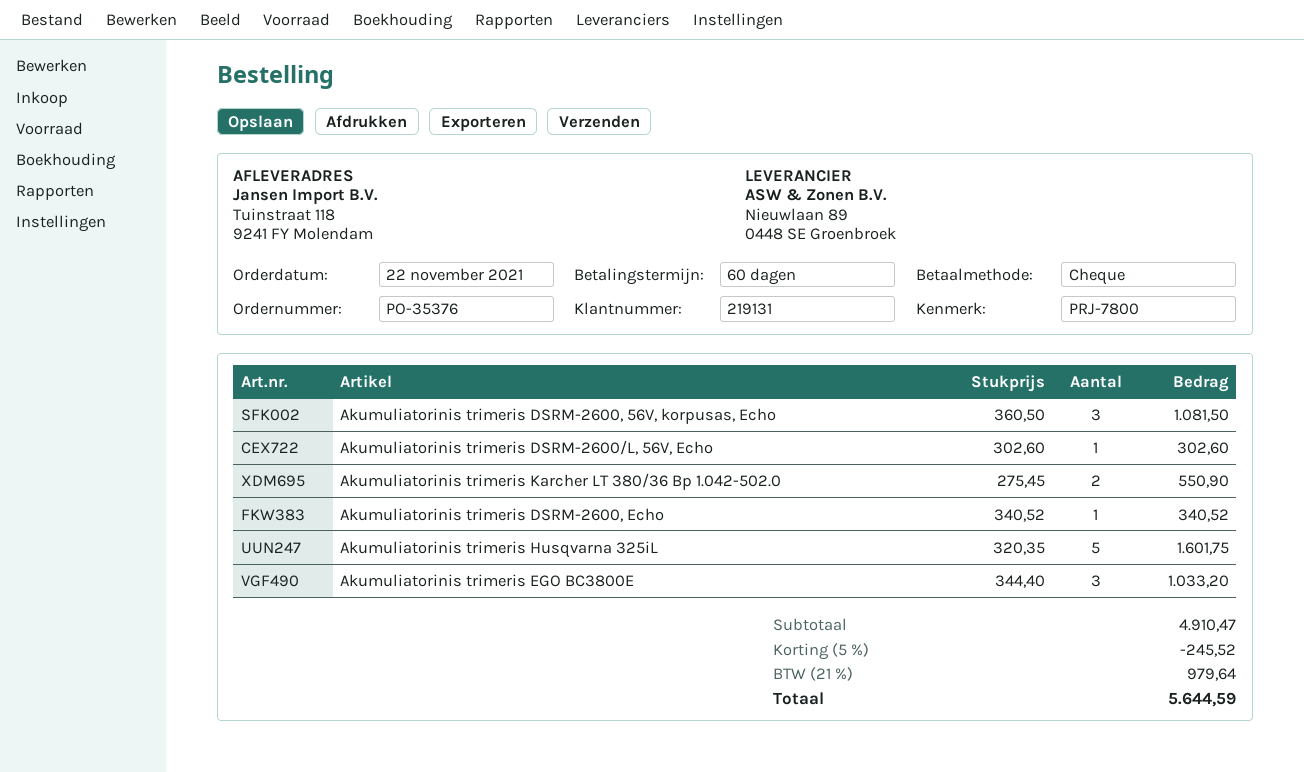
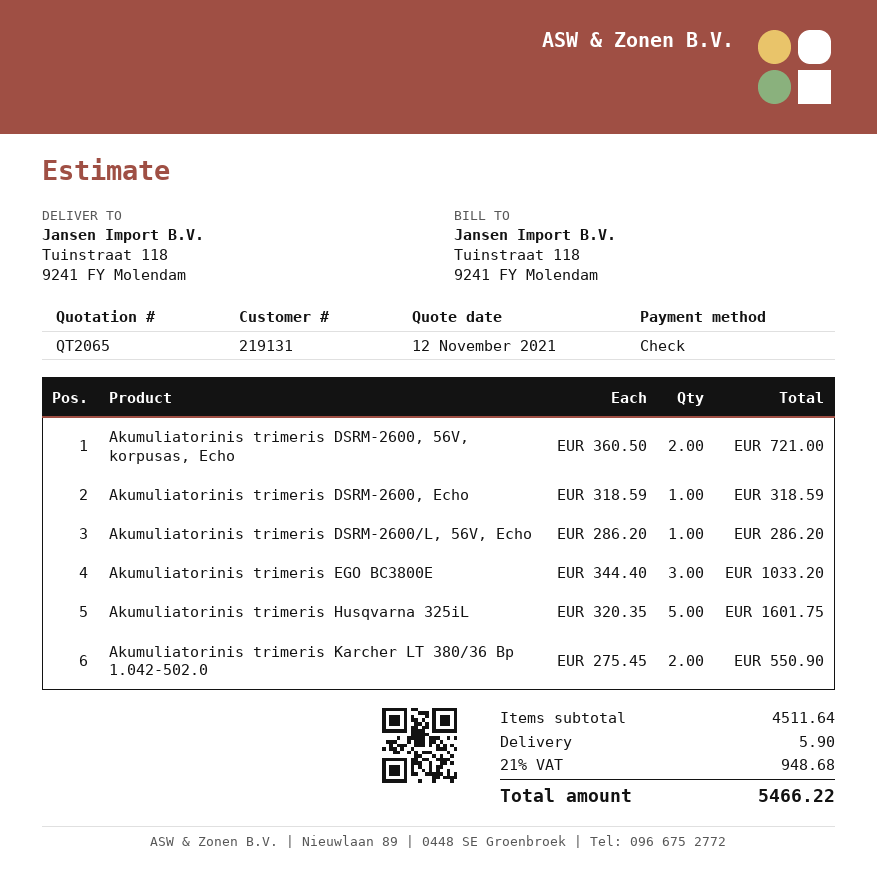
Akumuliatorinis trimeris DSRM-2600, 56V, korpusas, Echo: 3 x 360.50 = 1081.50 -> 2 x 360.50 = 721.00
Akumuliatorinis trimeris DSRM-2600/L, 56V, Echo: 1 x 302.60 = 302.60 -> 1 x 286.20 = 286.20
Akumuliatorinis trimeris DSRM-2600, Echo: 1 x 340.52 = 340.52 -> 1 x 318.59 = 318.59
subtotal: 4910.47 -> 4511.64
discount: 5% = 245.52 -> none
shipping: none -> 5.90
tax: 21% = 979.64 -> 21% = 948.68
total: 5644.59 -> 5466.22

